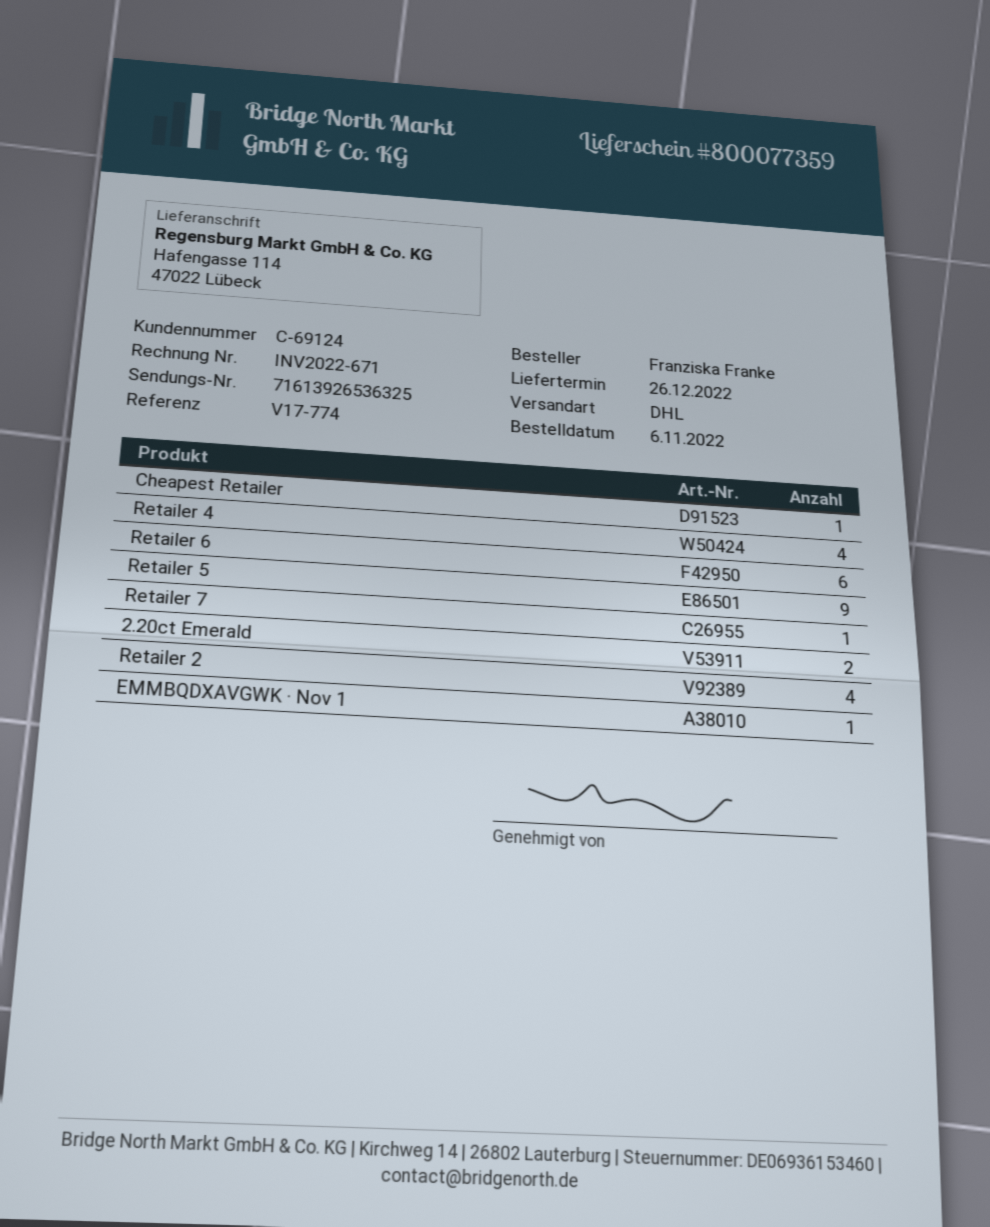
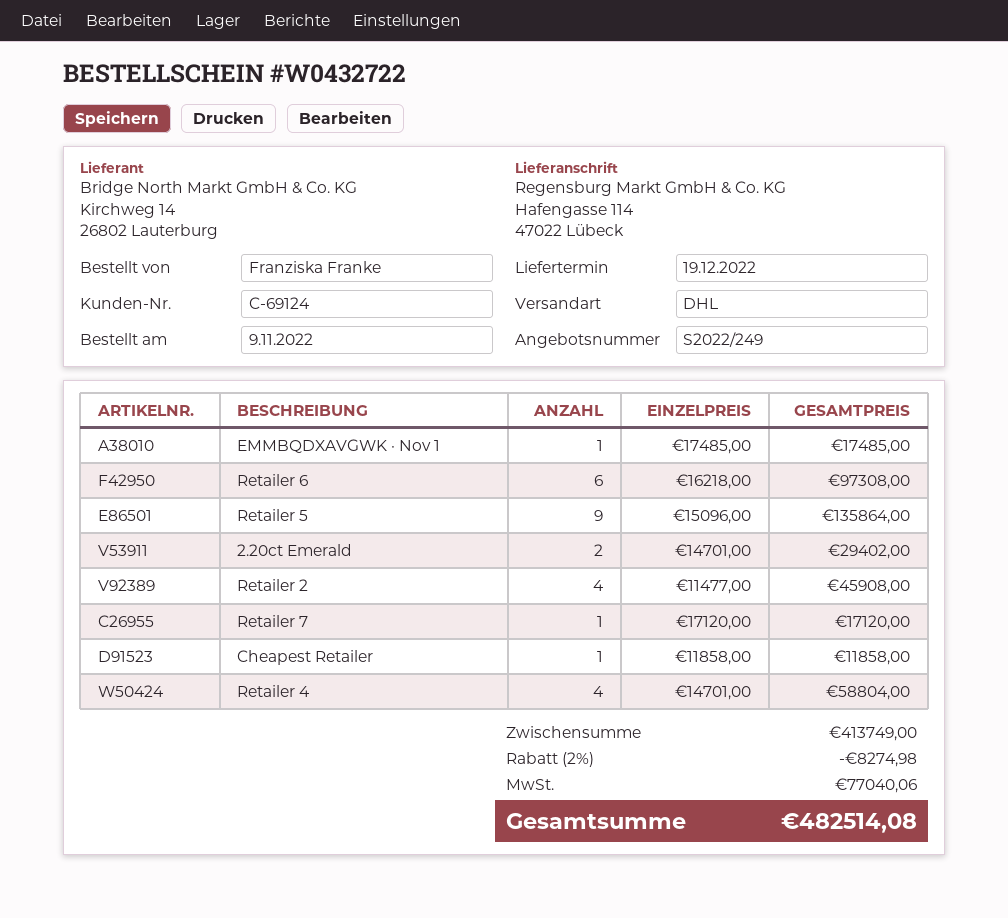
order date: 2022-11-06 -> 2022-11-09
delivery date: 2022-12-26 -> 2022-12-19

